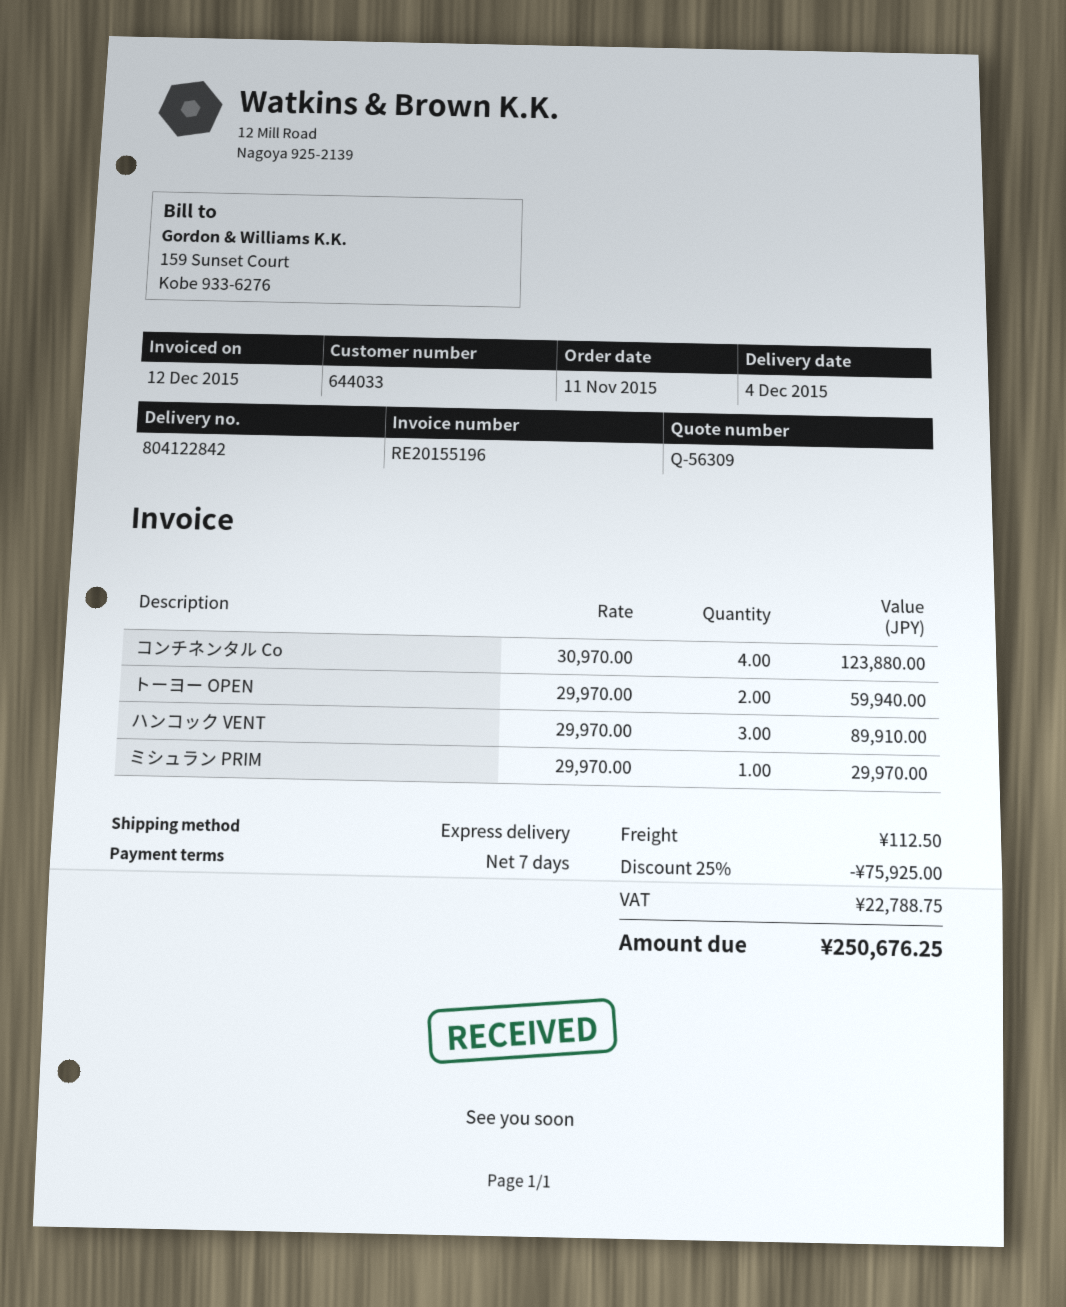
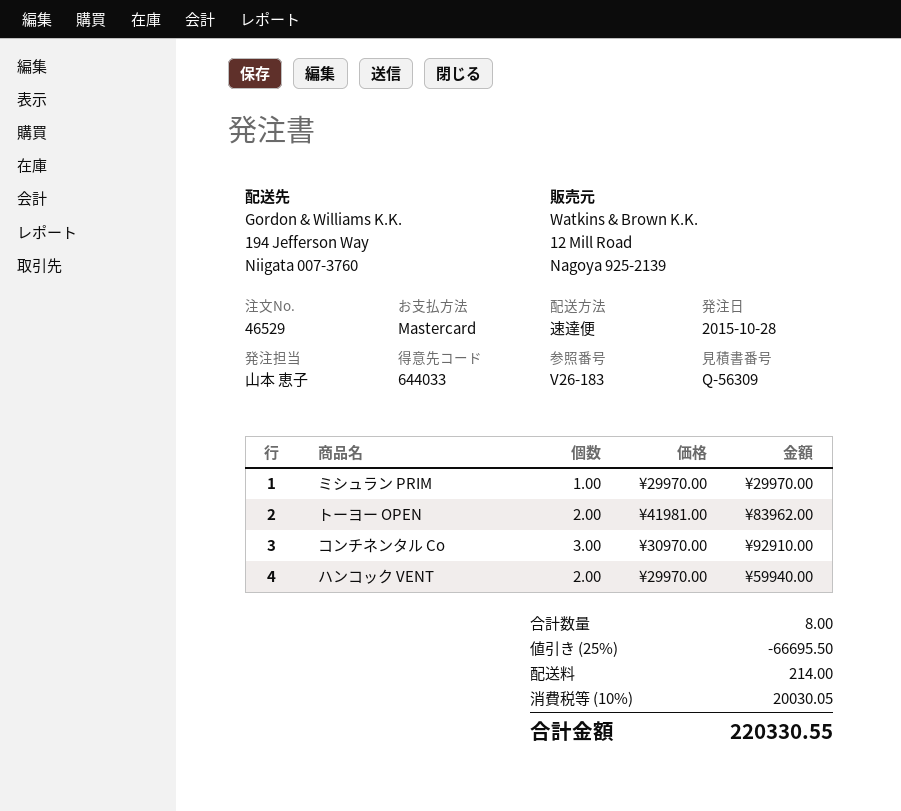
order date: 2015-11-11 -> 2015-10-28
コンチネンタル Co: 4 x 30970.00 = 123880.00 -> 3 x 30970.00 = 92910.00
トーヨー OPEN: 2 x 29970.00 = 59940.00 -> 2 x 41981.00 = 83962.00
ハンコック VENT: 3 x 29970.00 = 89910.00 -> 2 x 29970.00 = 59940.00
discount: 25% = 75925.00 -> 25% = 66695.50
shipping: 112.50 -> 214.00
tax: 22788.75 -> 20030.05
total: 250676.25 -> 220330.55

